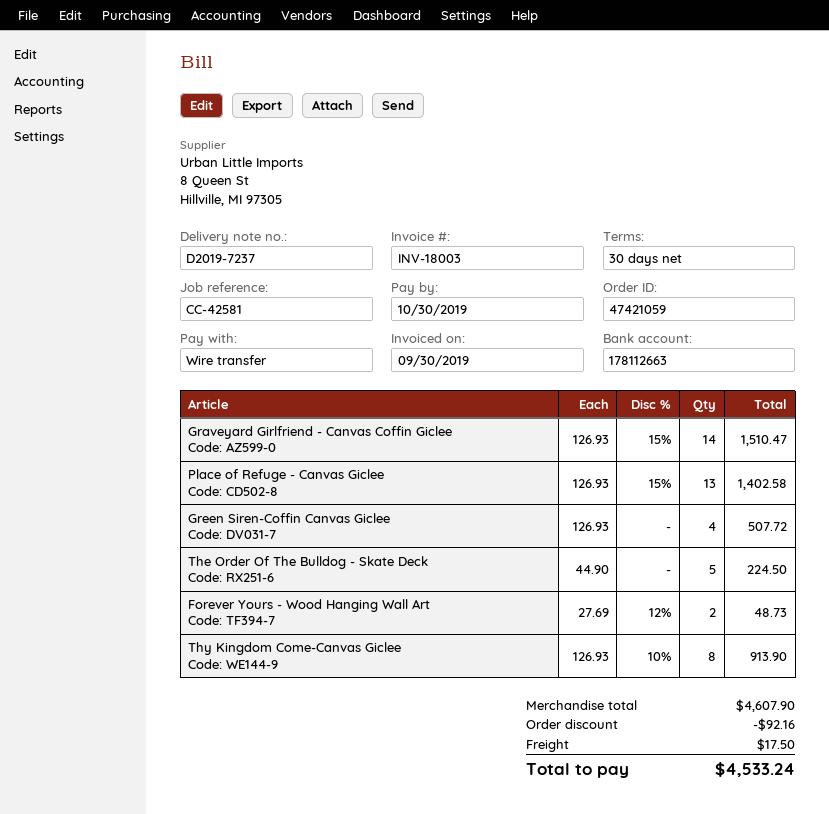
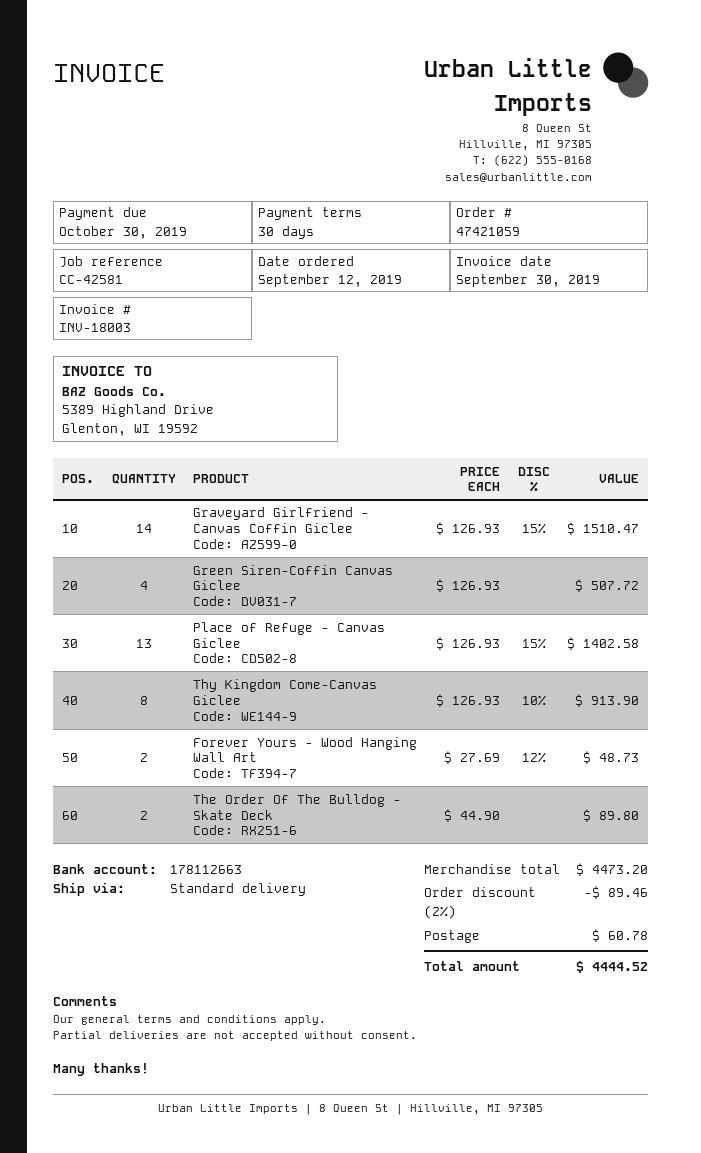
The Order Of The Bulldog - Skate Deck: 5 x 44.90 = 224.50 -> 2 x 44.90 = 89.80
subtotal: 4607.90 -> 4473.20
discount: 92.16 -> 89.46
shipping: 17.50 -> 60.78
total: 4533.24 -> 4444.52

